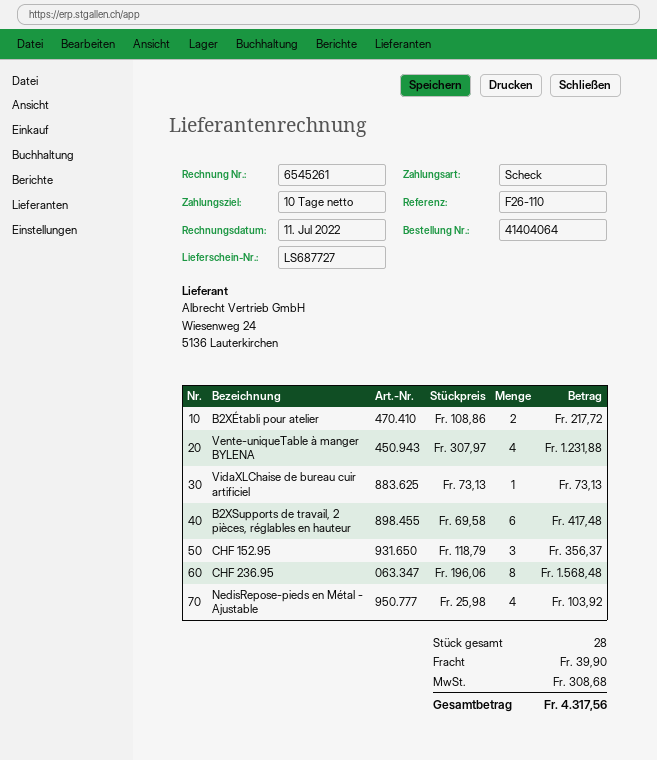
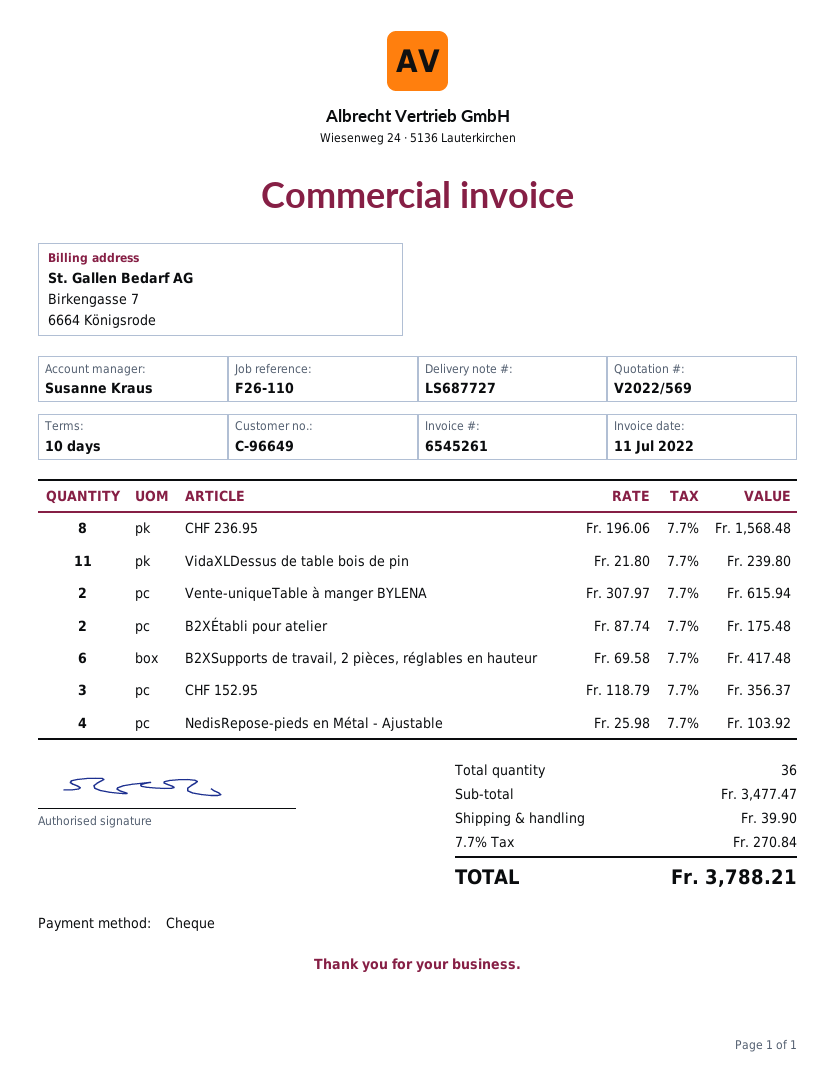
B2XÉtabli pour atelier: 2 x 108.86 = 217.72 -> 2 x 87.74 = 175.48
Vente-uniqueTable à manger BYLENA: 4 x 307.97 = 1231.88 -> 2 x 307.97 = 615.94
VidaXLChaise de bureau cuir artificiel: 1 x 73.13 = 73.13 -> none
VidaXLDessus de table bois de pin: none -> 11 x 21.80 = 239.80
total quantity: 28 -> 36
tax: 308.68 -> 270.84
total: 4317.56 -> 3788.21

